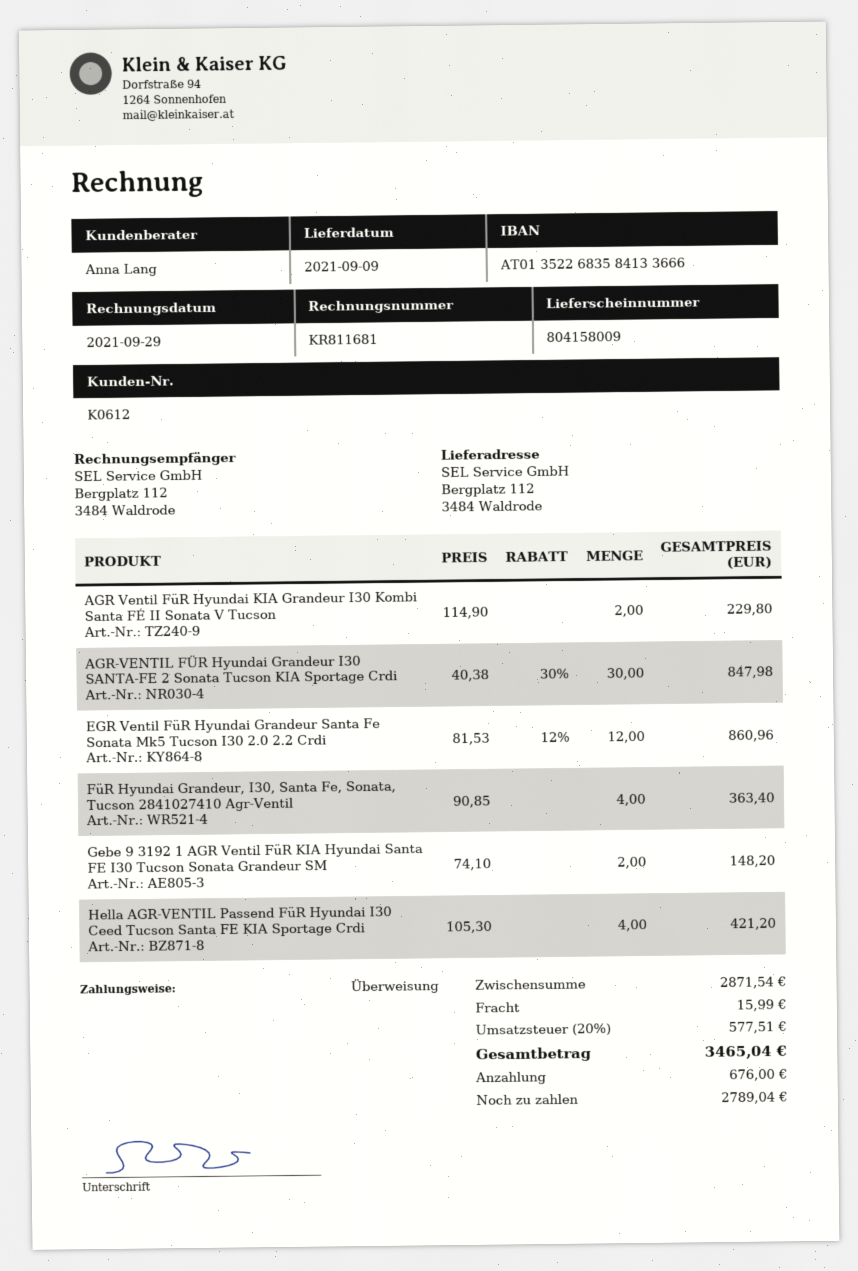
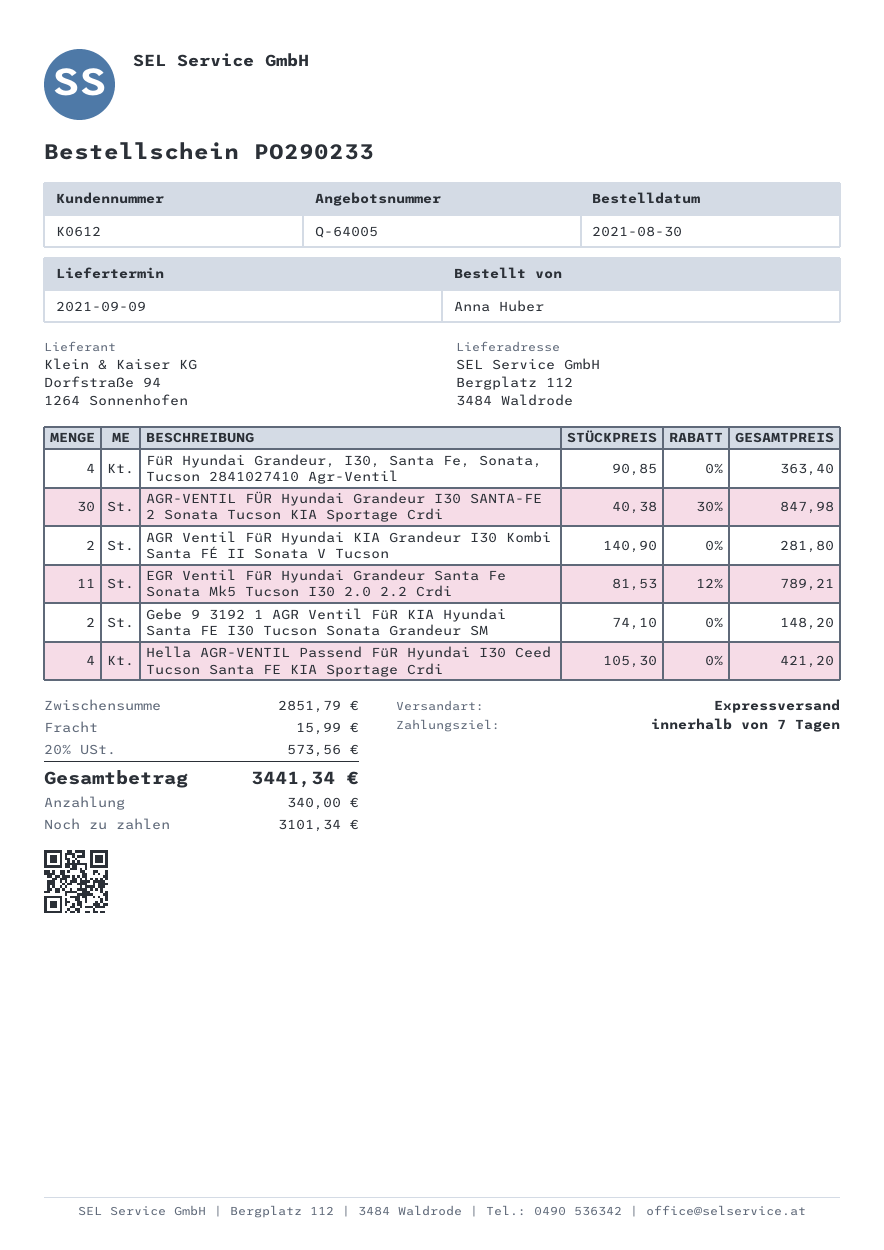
AGR Ventil FüR Hyundai KIA Grandeur I30 Kombi Santa FÉ II Sonata V Tucson: 2 x 114.90 = 229.80 -> 2 x 140.90 = 281.80
EGR Ventil FüR Hyundai Grandeur Santa Fe Sonata Mk5 Tucson I30 2.0 2.2 Crdi: 12 x 81.53 - 12% = 860.96 -> 11 x 81.53 - 12% = 789.21
subtotal: 2871.54 -> 2851.79
tax: 20% = 577.51 -> 20% = 573.56
total: 3465.04 -> 3441.34
deposit: 676.00 -> 340.00
balance: 2789.04 -> 3101.34

